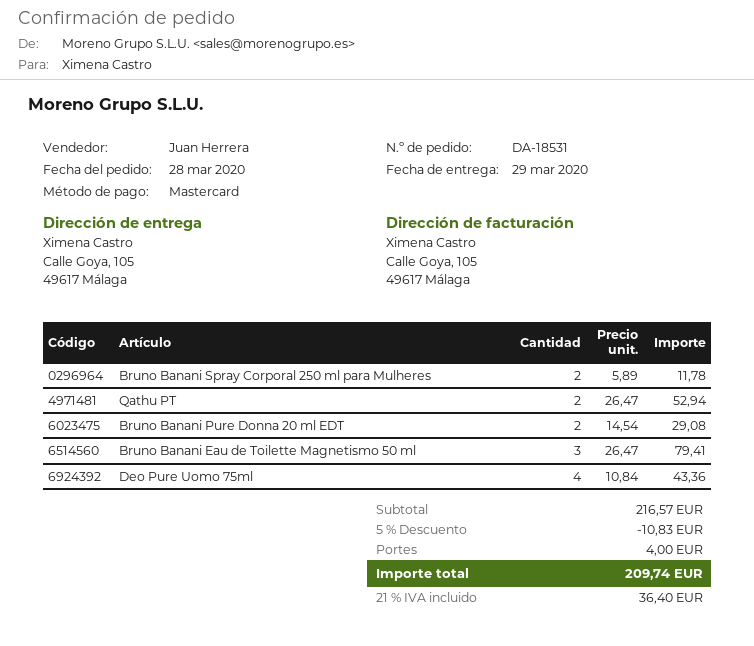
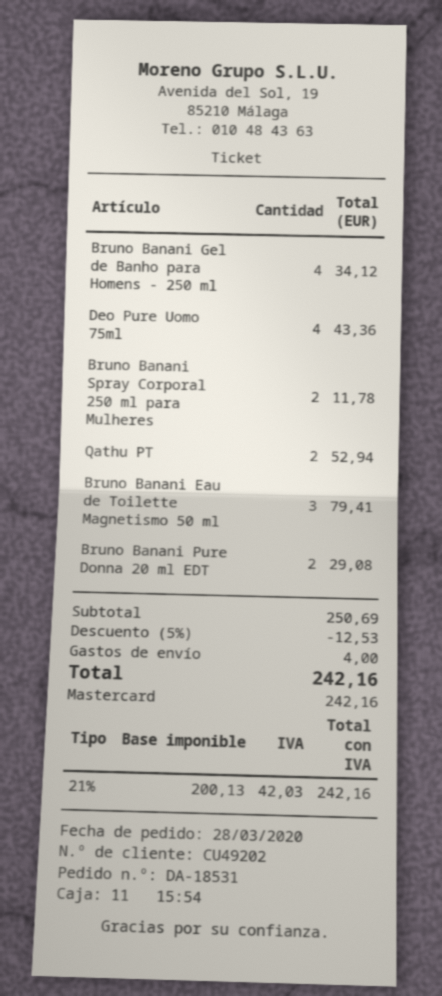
Bruno Banani Gel de Banho para Homens - 250 ml: none -> 4 for 34.12
subtotal: 216.57 -> 250.69
discount: 5% = 10.83 -> 5% = 12.53
tax: 21% = 36.40 -> 21% = 42.03
total: 209.74 -> 242.16

